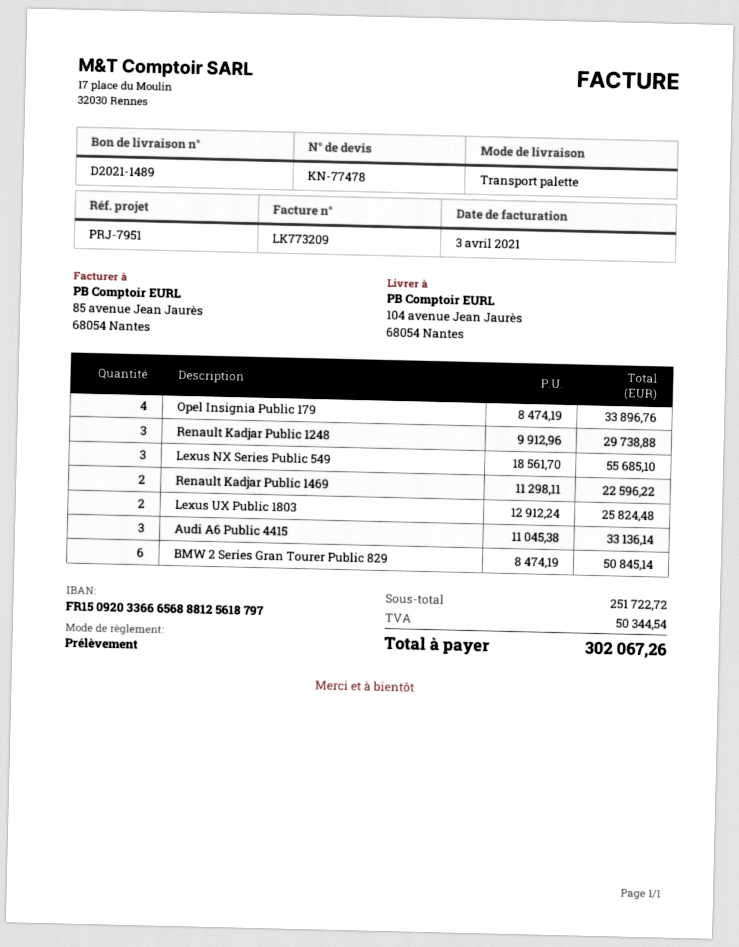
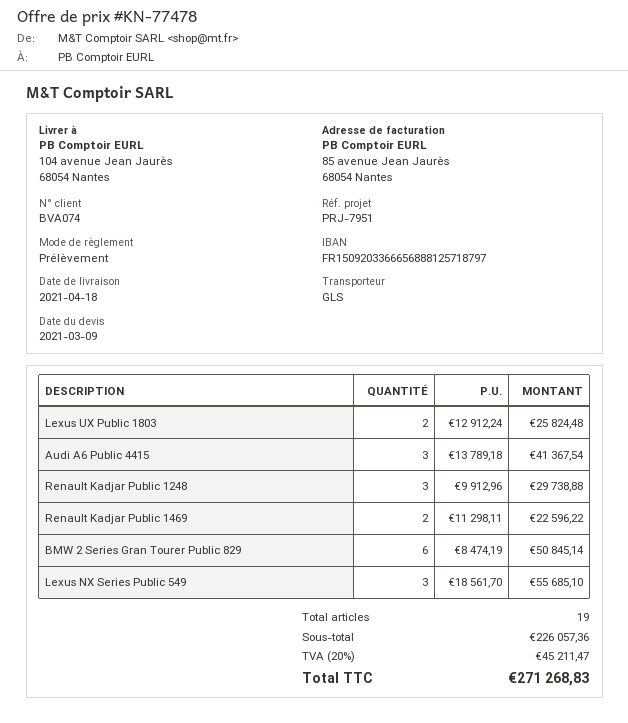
bank account: FR1509203366656888125618797 -> FR1509203366656888125718797
shipping method: pallet freight -> GLS
Opel Insignia Public 179: 4 x 8474.19 = 33896.76 -> none
Audi A6 Public 4415: 3 x 11045.38 = 33136.14 -> 3 x 13789.18 = 41367.54
subtotal: 251722.72 -> 226057.36
tax: 50344.54 -> 45211.47
total: 302067.26 -> 271268.83

